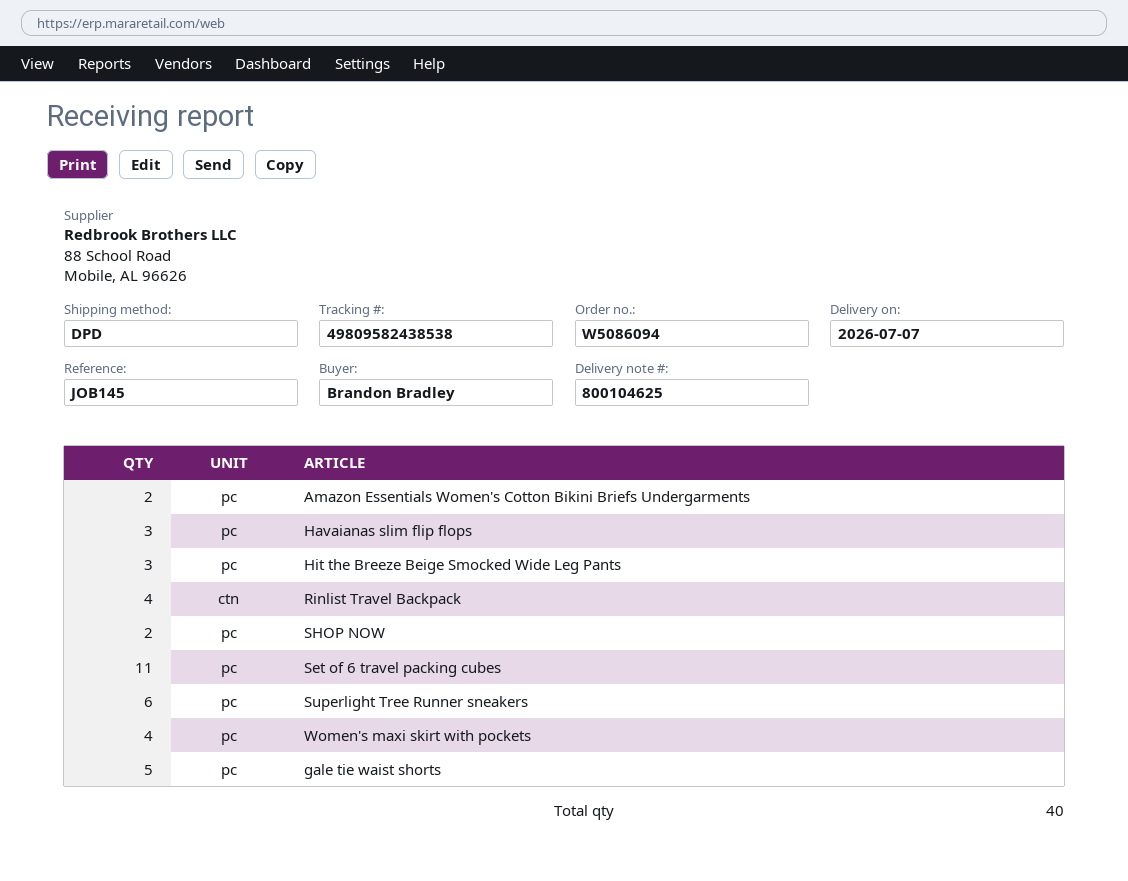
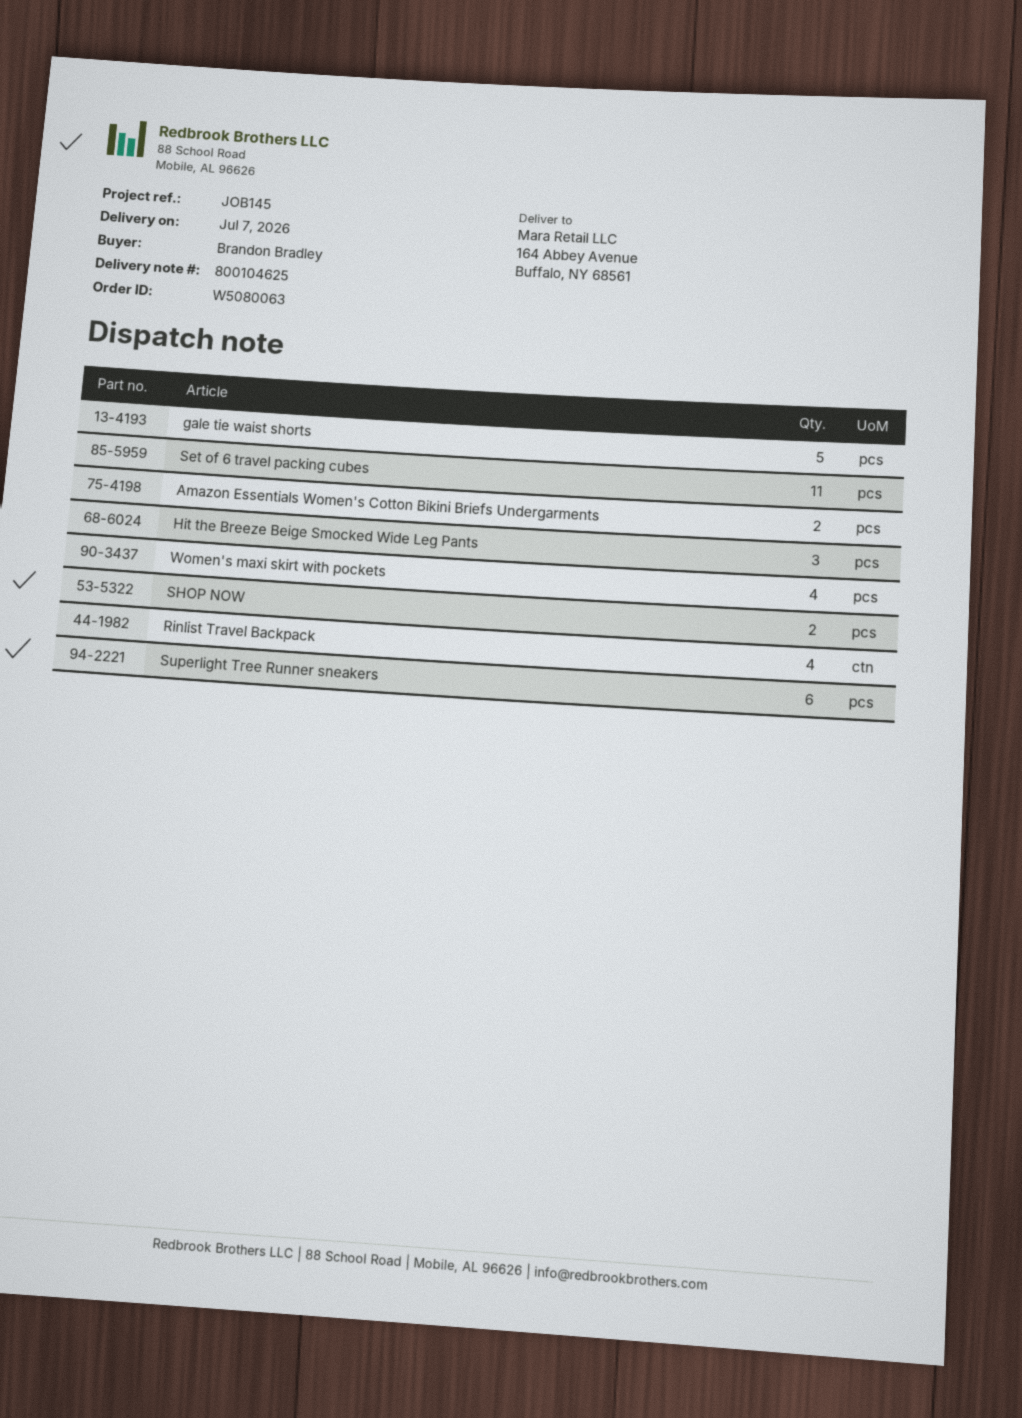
order number: W5086094 -> W5080063
Havaianas slim flip flops: 3 -> none

